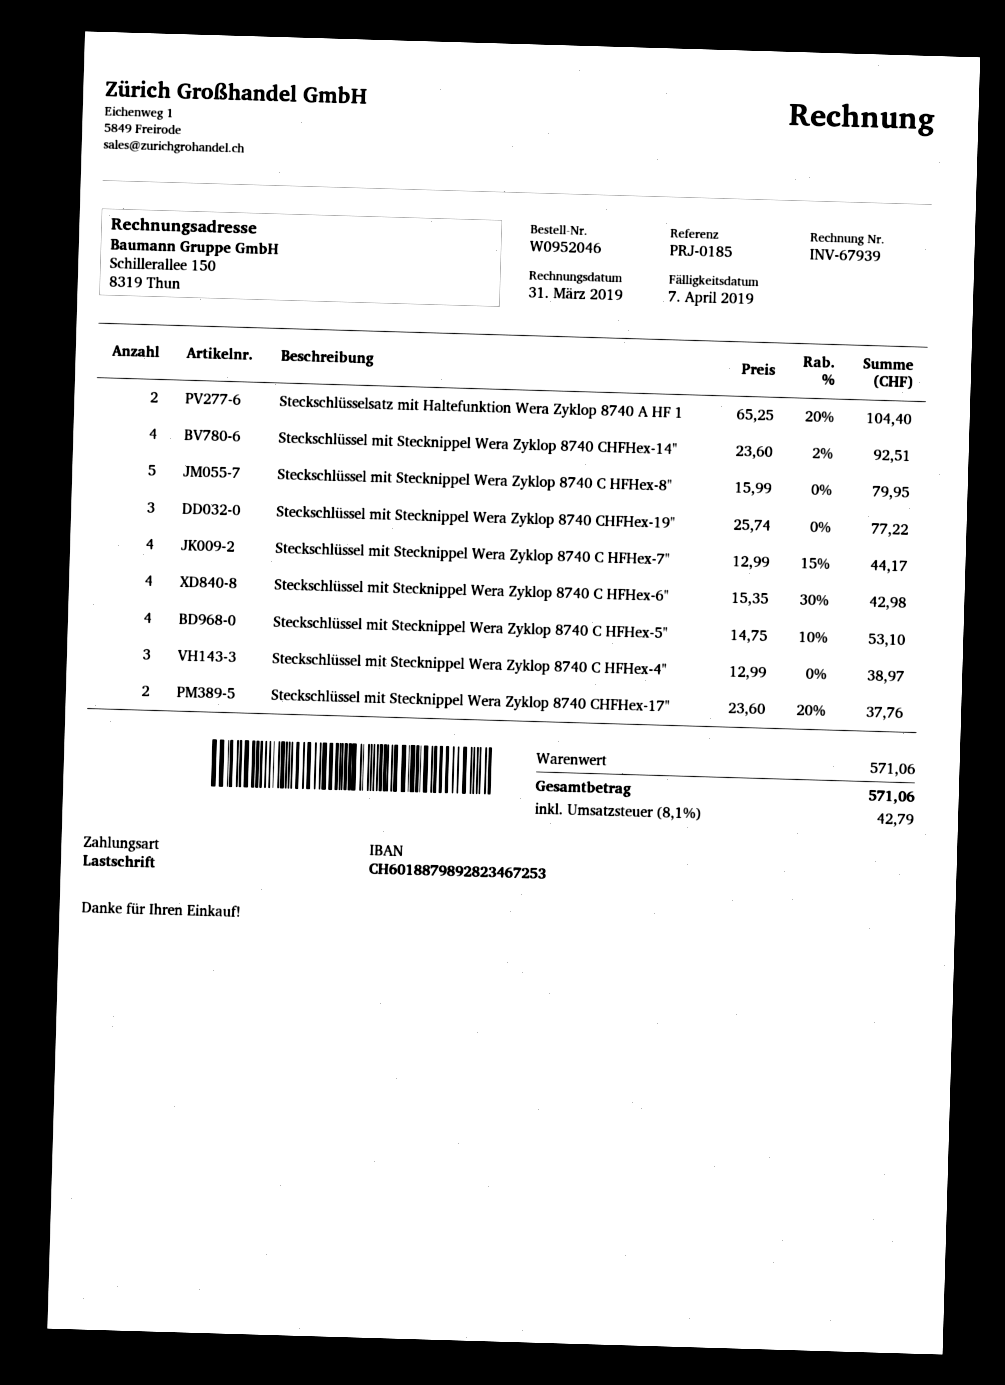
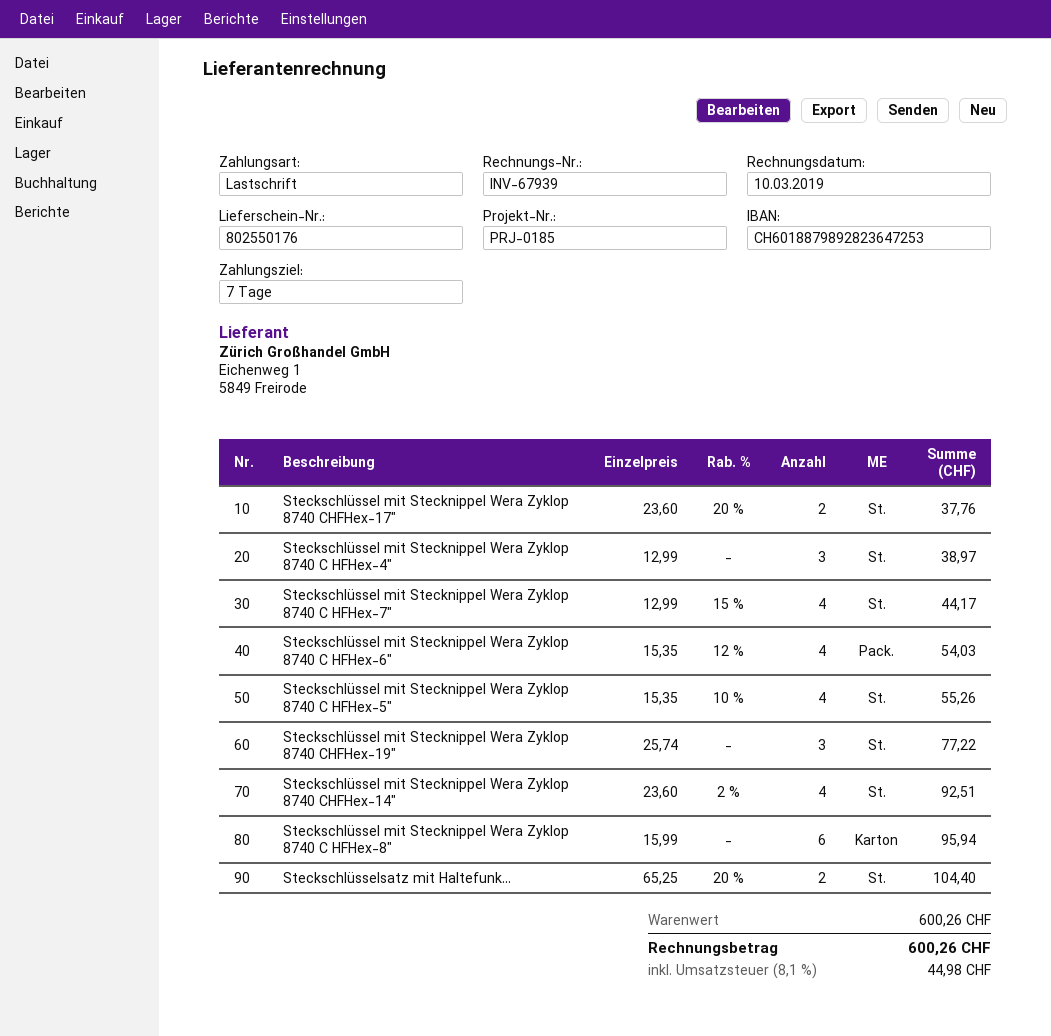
invoice date: 2019-03-31 -> 2019-03-10
bank account: CH6018879892823467253 -> CH6018879892823647253
Steckschlüssel mit Stecknippel Wera Zyklop 8740 C HFHex-8": 5 x 15.99 = 79.95 -> 6 x 15.99 = 95.94
Steckschlüssel mit Stecknippel Wera Zyklop 8740 C HFHex-6": 4 x 15.35 - 30% = 42.98 -> 4 x 15.35 - 12% = 54.03
Steckschlüssel mit Stecknippel Wera Zyklop 8740 C HFHex-5": 4 x 14.75 - 10% = 53.10 -> 4 x 15.35 - 10% = 55.26
subtotal: 571.06 -> 600.26
tax: 8.1% = 42.79 -> 8.1% = 44.98
total: 571.06 -> 600.26

